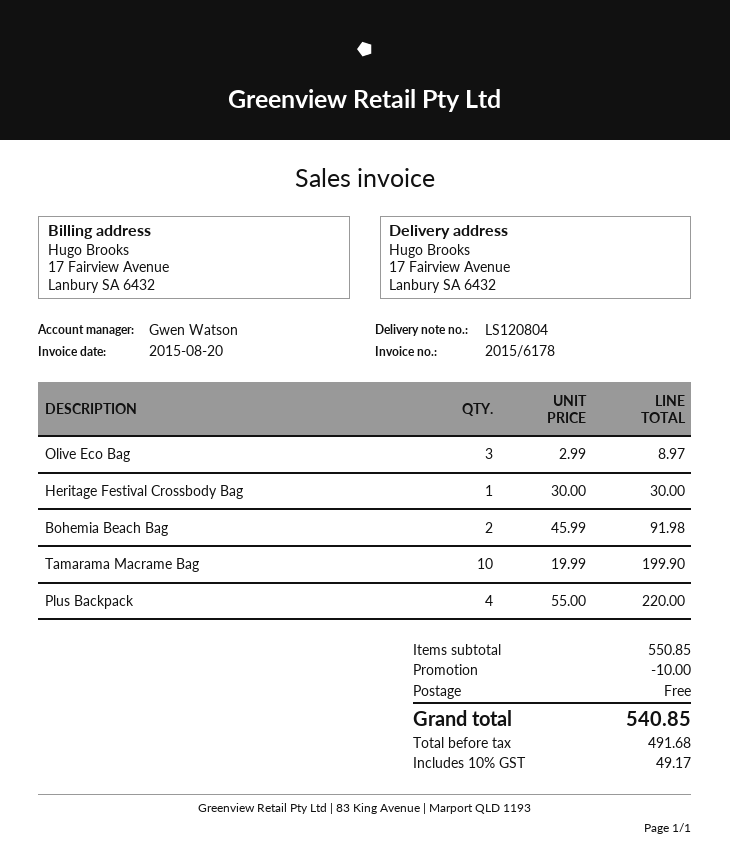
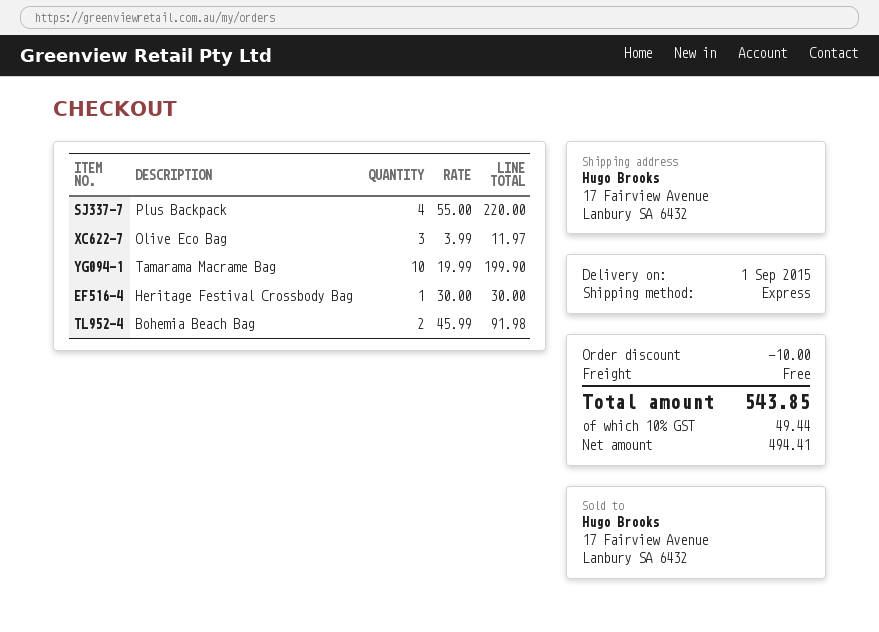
Olive Eco Bag: 3 x 2.99 = 8.97 -> 3 x 3.99 = 11.97
net: 491.68 -> 494.41
tax: 10% = 49.17 -> 10% = 49.44
total: 540.85 -> 543.85

